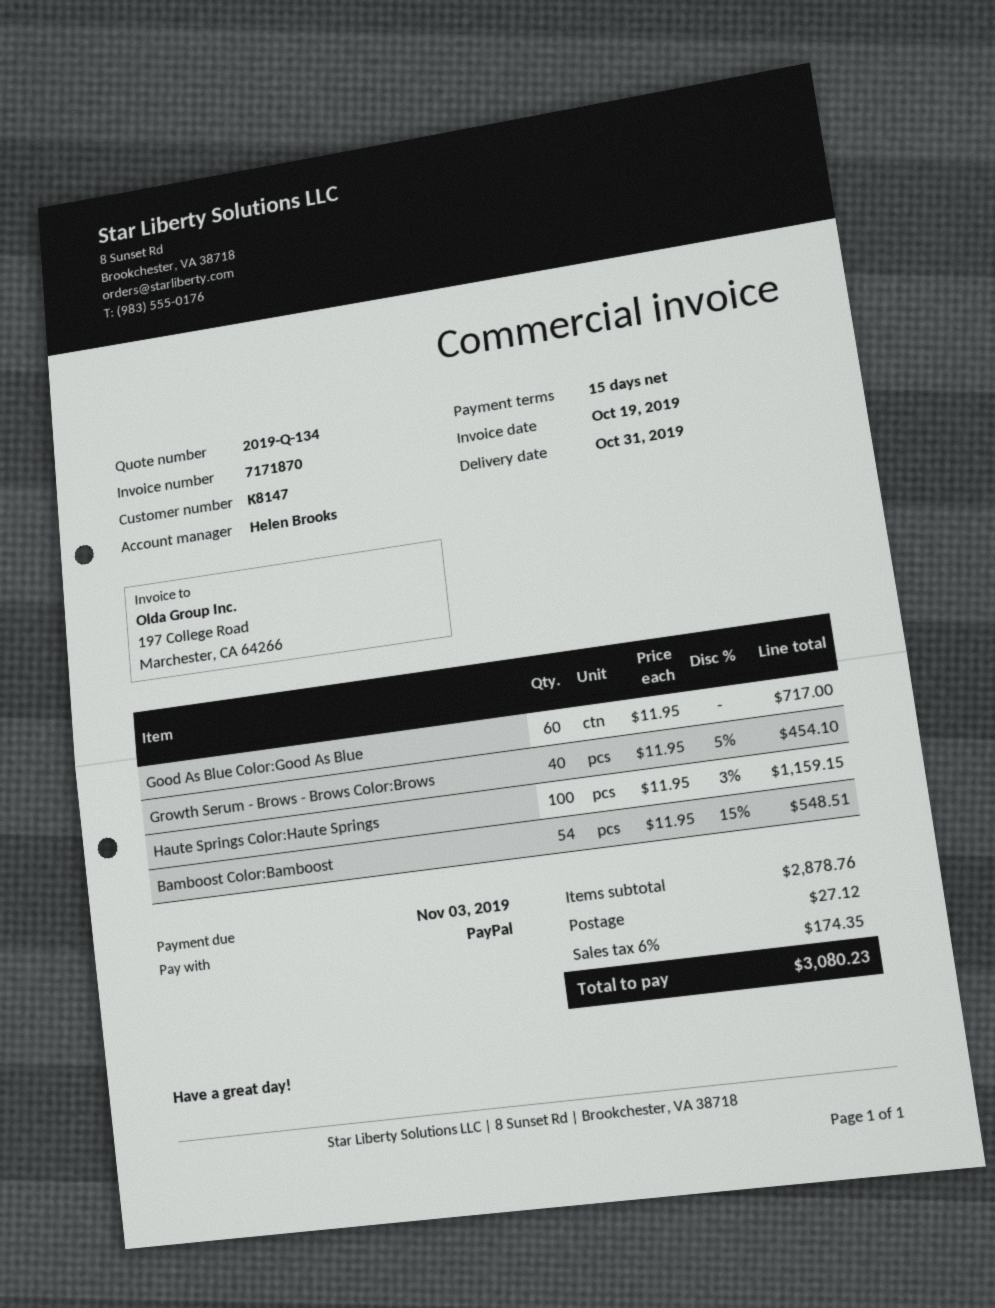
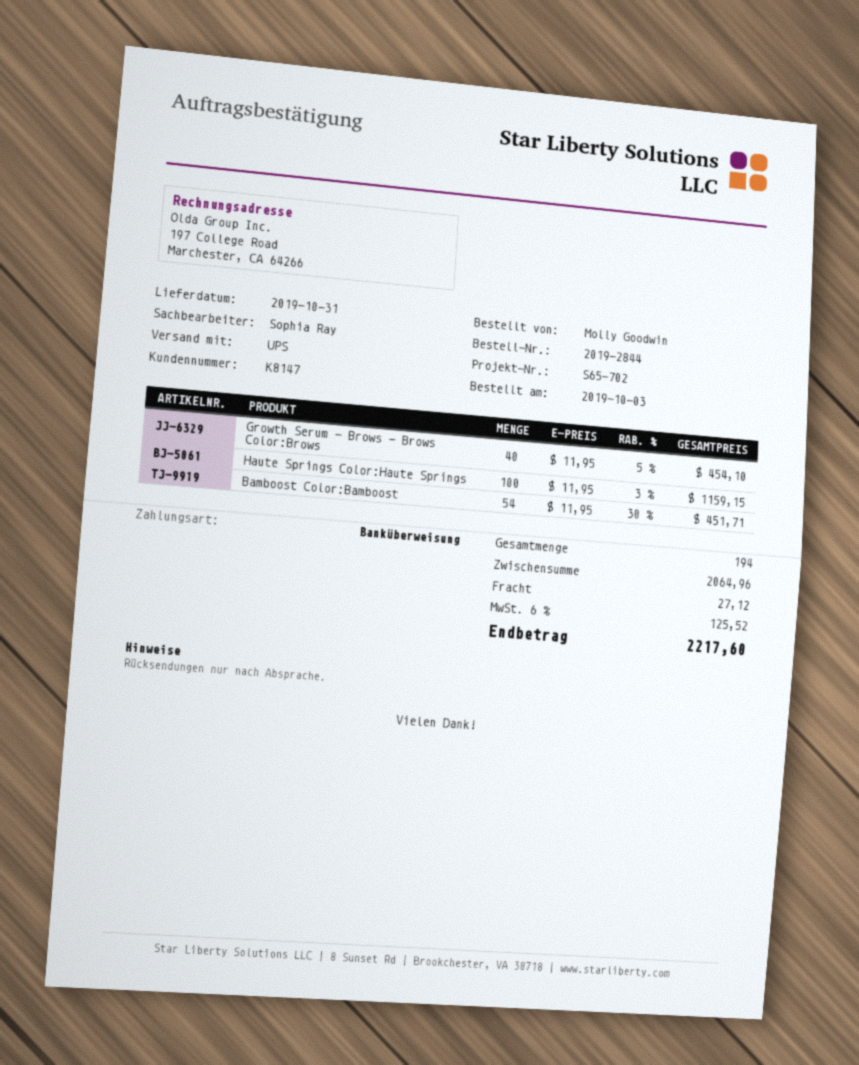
sales rep: Helen Brooks -> Sophia Ray
payment method: PayPal -> bank transfer
Good As Blue Color:Good As Blue: 60 x 11.95 = 717.00 -> none
Bamboost Color:Bamboost: 54 x 11.95 - 15% = 548.51 -> 54 x 11.95 - 30% = 451.71
subtotal: 2878.76 -> 2064.96
tax: 6% = 174.35 -> 6% = 125.52
total: 3080.23 -> 2217.60

